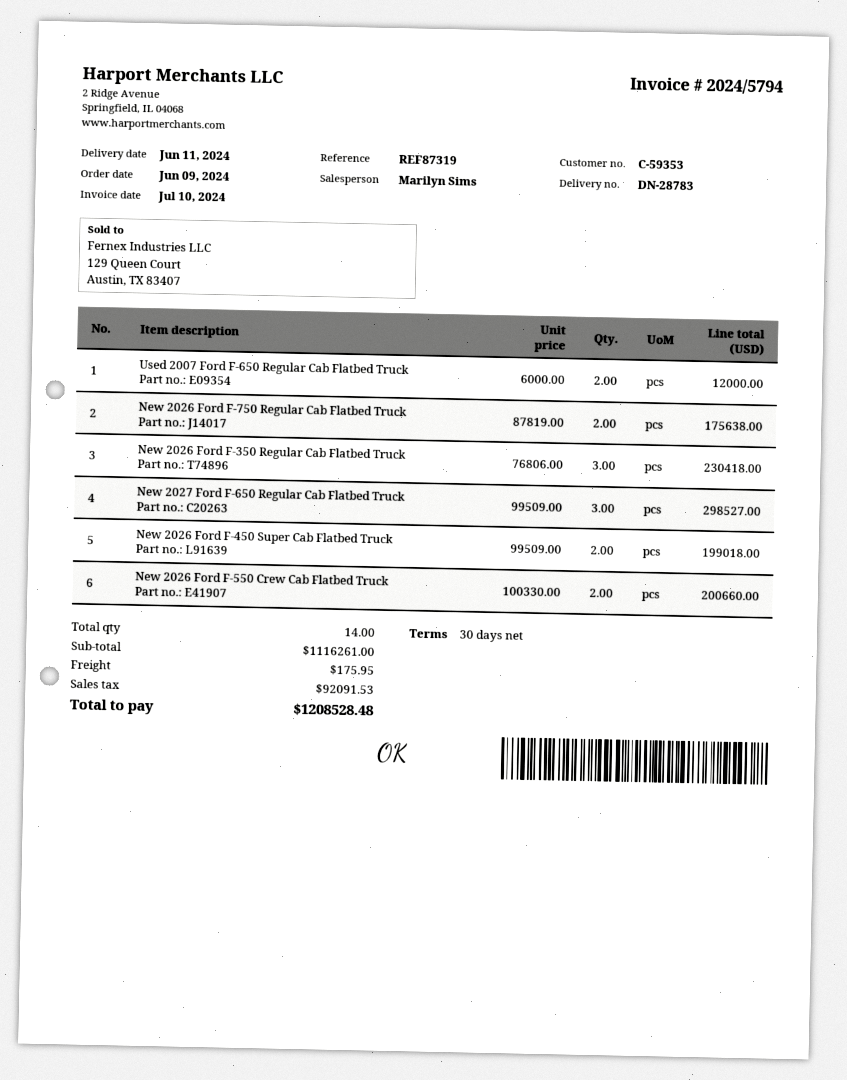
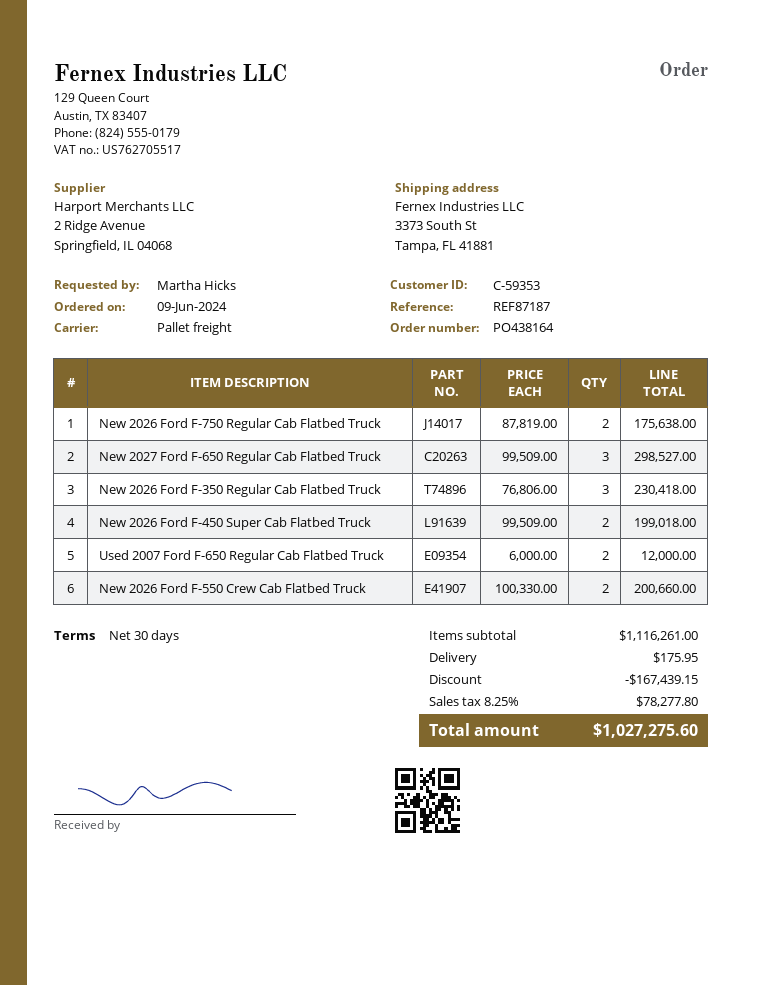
reference: REF87319 -> REF87187
discount: none -> 167439.15
tax: 92091.53 -> 78277.80
total: 1208528.48 -> 1027275.60

